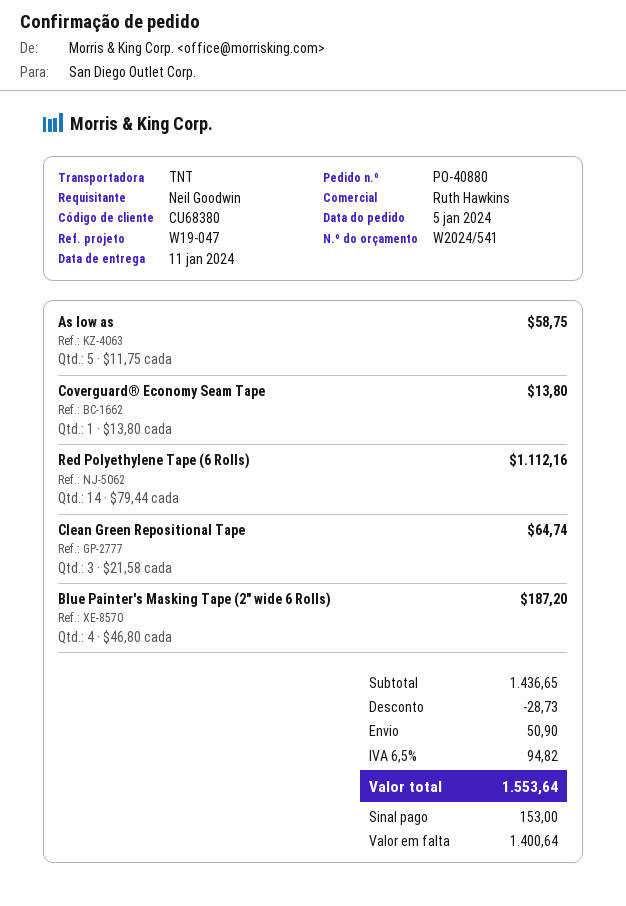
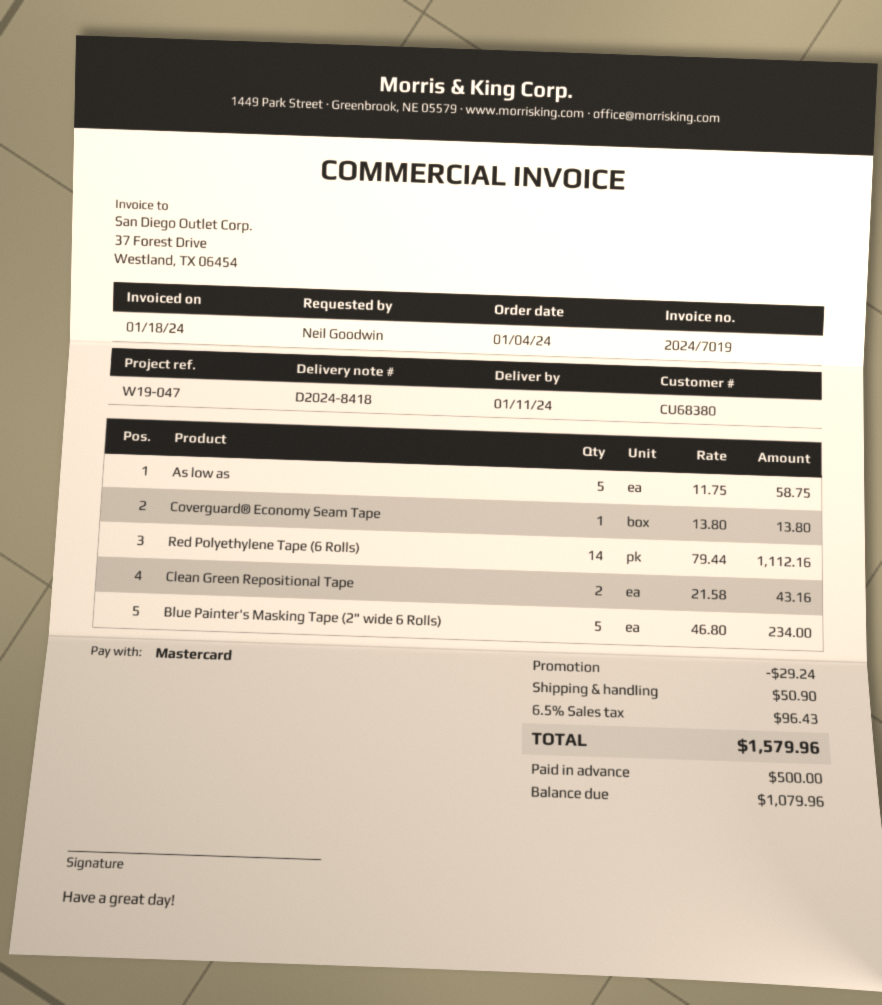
order date: 2024-01-05 -> 2024-01-04
Clean Green Repositional Tape: 3 x 21.58 = 64.74 -> 2 x 21.58 = 43.16
Blue Painter's Masking Tape (2" wide 6 Rolls): 4 x 46.80 = 187.20 -> 5 x 46.80 = 234.00
discount: 28.73 -> 29.24
tax: 6.5% = 94.82 -> 6.5% = 96.43
total: 1553.64 -> 1579.96
deposit: 153.00 -> 500.00
balance: 1400.64 -> 1079.96

